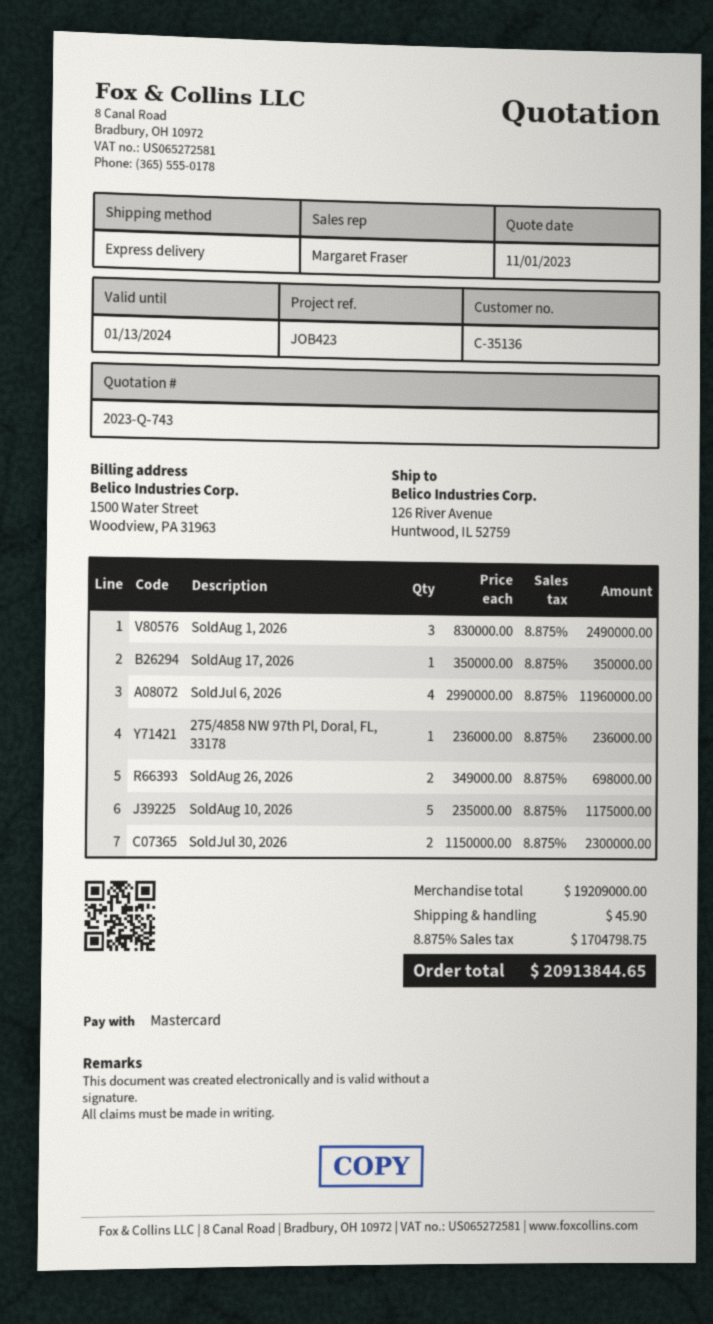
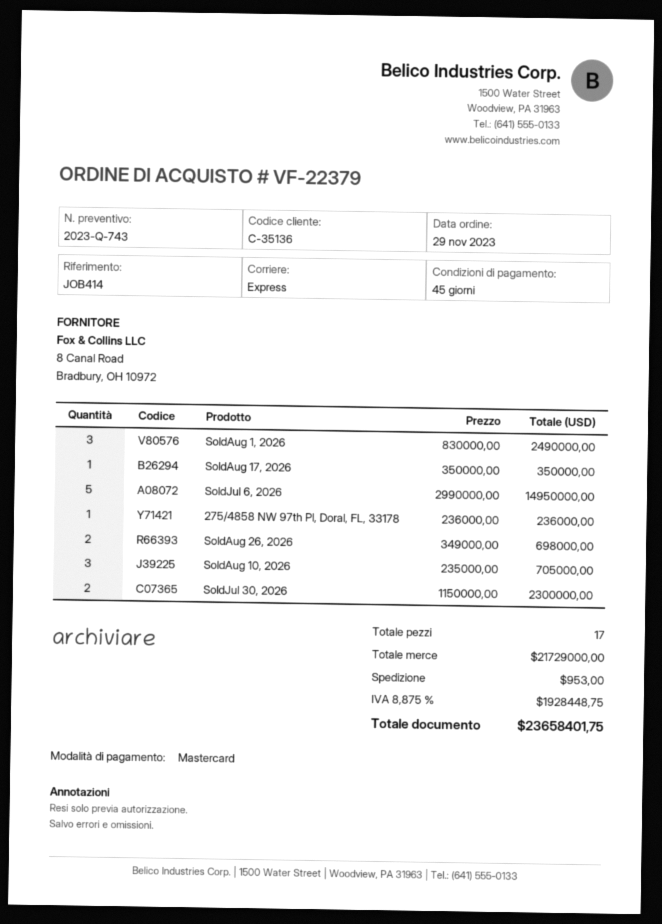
reference: JOB423 -> JOB414
SoldJul 6, 2026: 4 x 2990000.00 = 11960000.00 -> 5 x 2990000.00 = 14950000.00
SoldAug 10, 2026: 5 x 235000.00 = 1175000.00 -> 3 x 235000.00 = 705000.00
subtotal: 19209000.00 -> 21729000.00
shipping: 45.90 -> 953.00
tax: 8.875% = 1704798.75 -> 8.875% = 1928448.75
total: 20913844.65 -> 23658401.75

